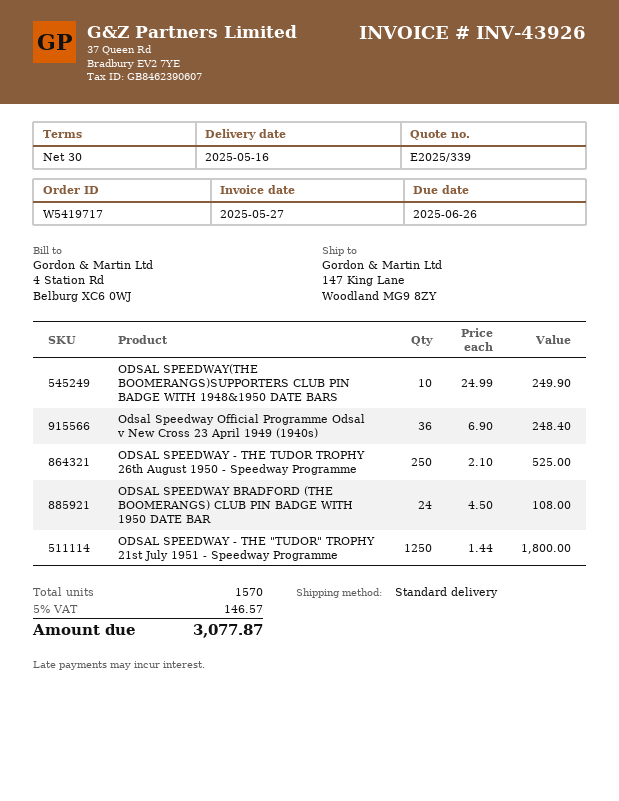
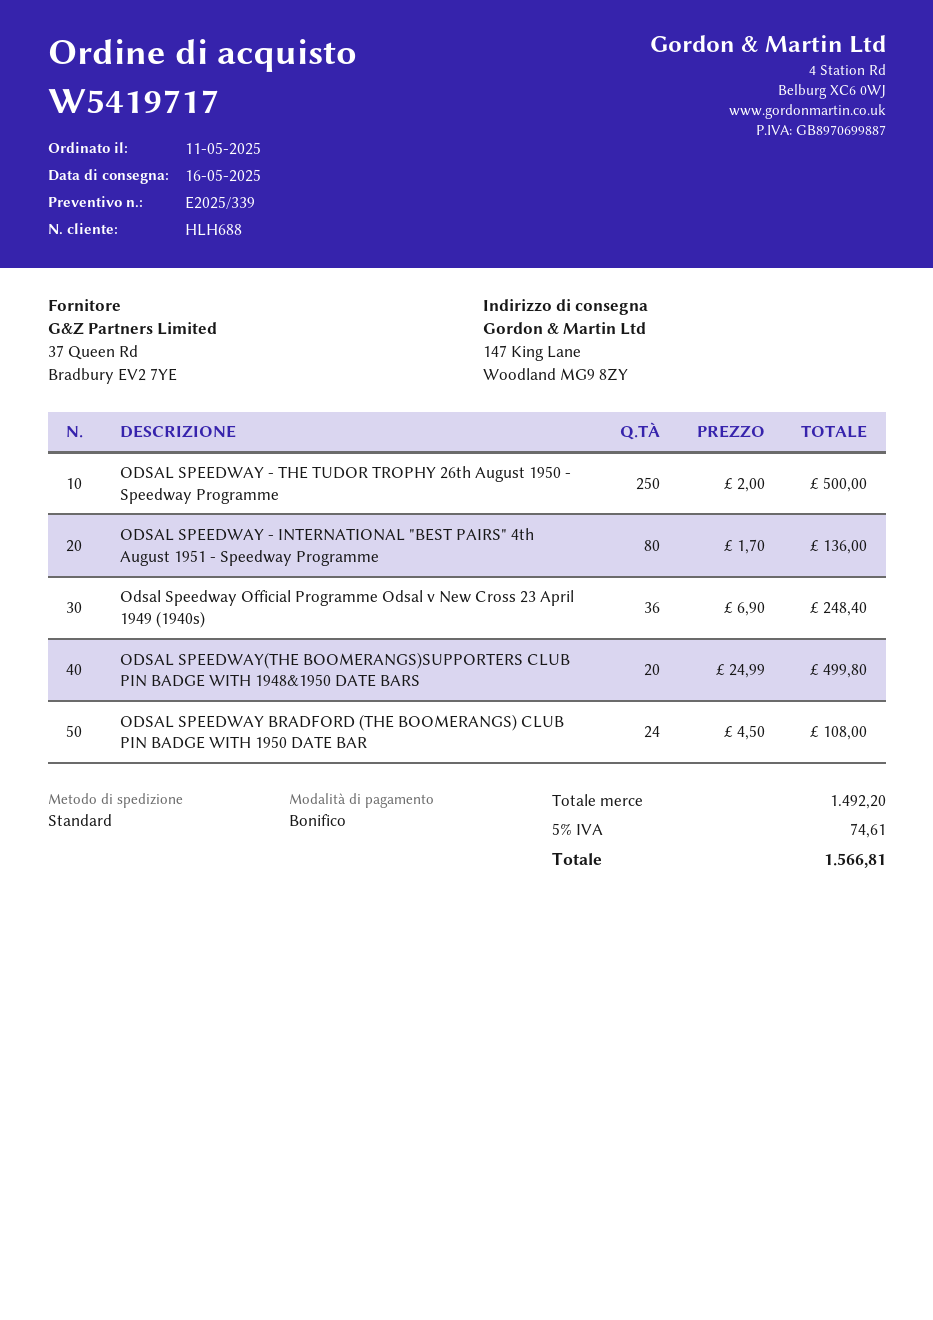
ODSAL SPEEDWAY(THE BOOMERANGS)SUPPORTERS CLUB PIN BADGE WITH 1948&1950 DATE BARS: 10 x 24.99 = 249.90 -> 20 x 24.99 = 499.80
ODSAL SPEEDWAY - THE TUDOR TROPHY 26th August 1950 - Speedway Programme: 250 x 2.10 = 525.00 -> 250 x 2.00 = 500.00
ODSAL SPEEDWAY - THE "TUDOR" TROPHY 21st July 1951 - Speedway Programme: 1250 x 1.44 = 1800.00 -> none
ODSAL SPEEDWAY - INTERNATIONAL "BEST PAIRS" 4th August 1951 - Speedway Programme: none -> 80 x 1.70 = 136.00
tax: 5% = 146.57 -> 5% = 74.61
total: 3077.87 -> 1566.81

